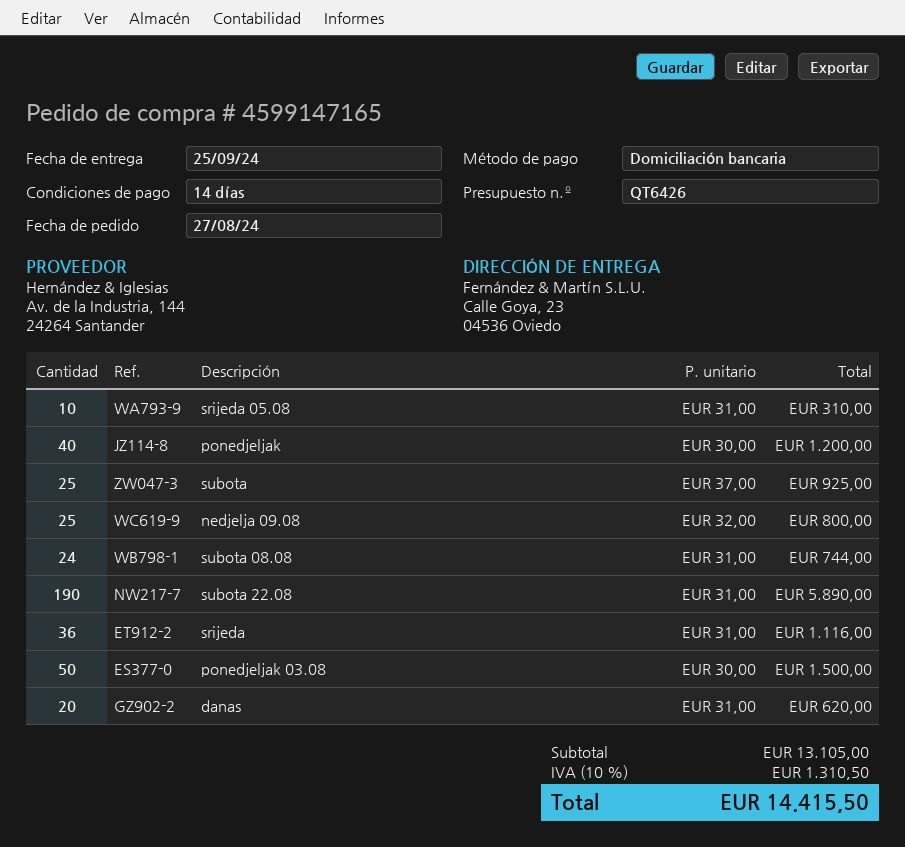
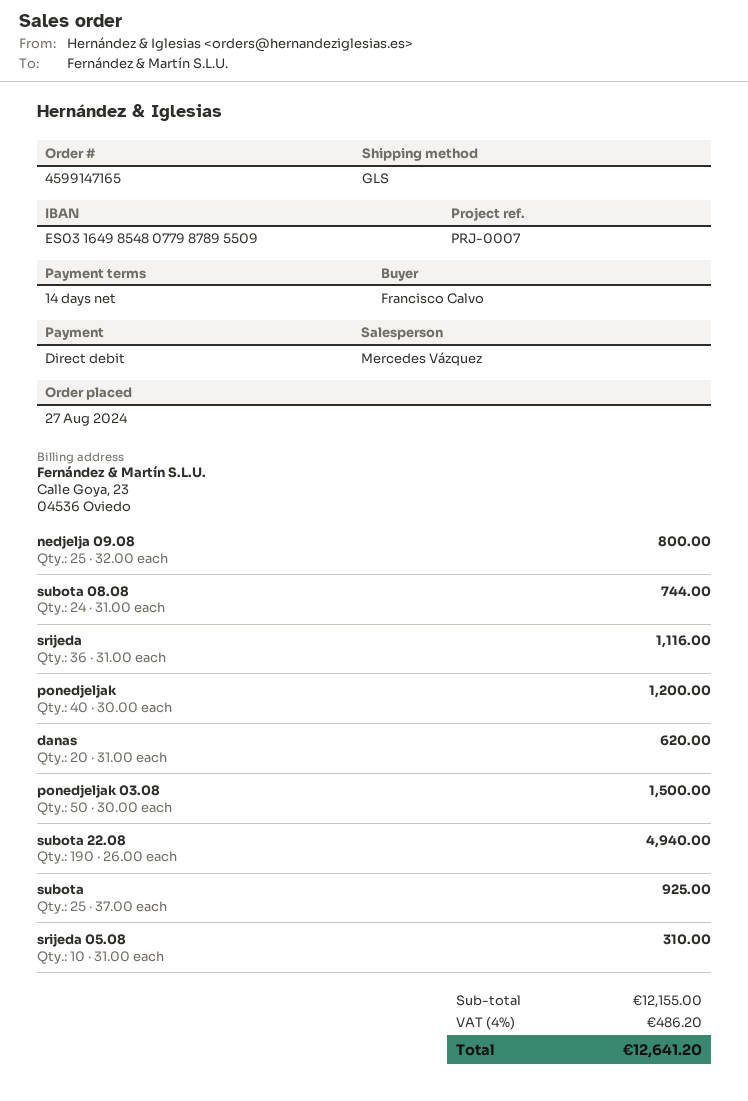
subota 22.08: 190 x 31.00 = 5890.00 -> 190 x 26.00 = 4940.00
subtotal: 13105.00 -> 12155.00
tax: 10% = 1310.50 -> 4% = 486.20
total: 14415.50 -> 12641.20

